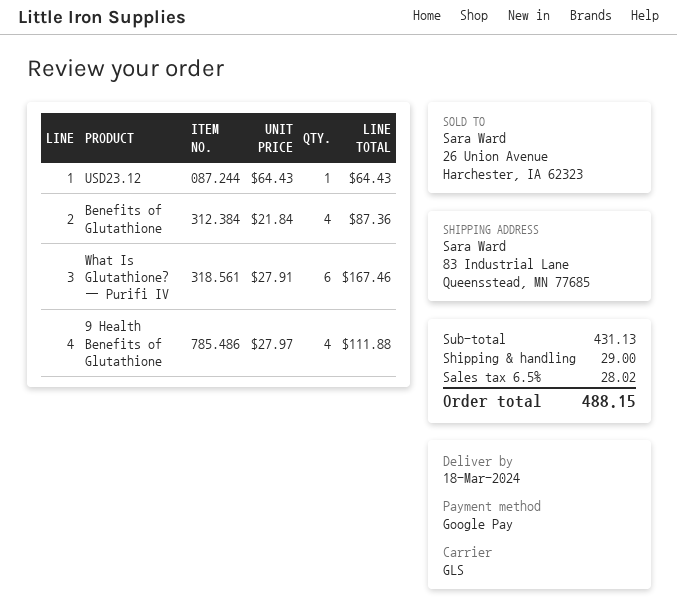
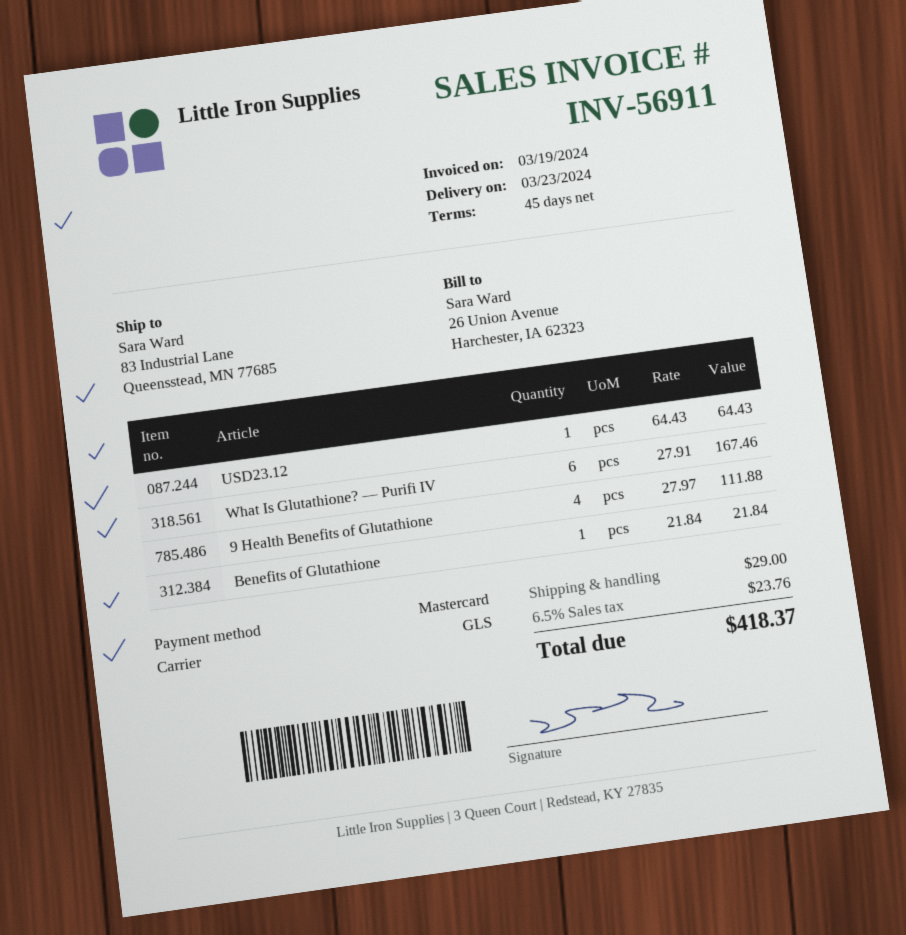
delivery date: 2024-03-18 -> 2024-03-23
payment method: Google Pay -> Mastercard
Benefits of Glutathione: 4 x 21.84 = 87.36 -> 1 x 21.84 = 21.84
tax: 6.5% = 28.02 -> 6.5% = 23.76
total: 488.15 -> 418.37

